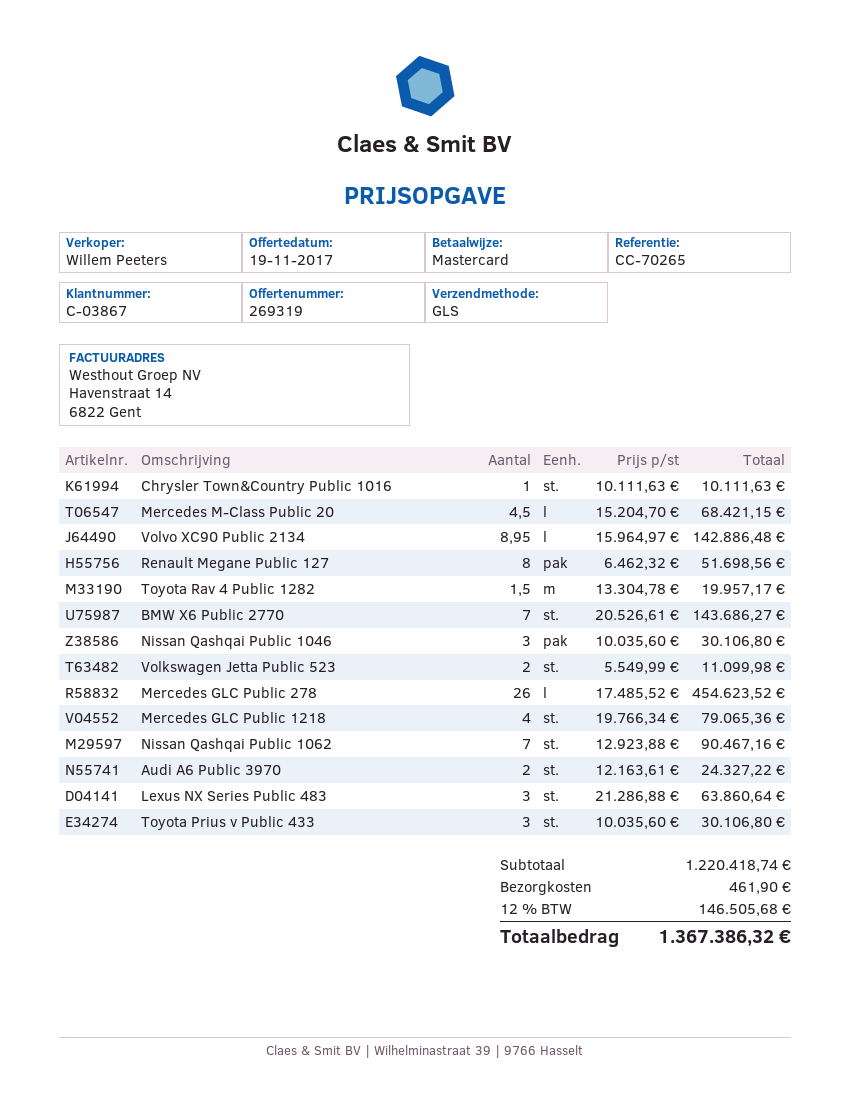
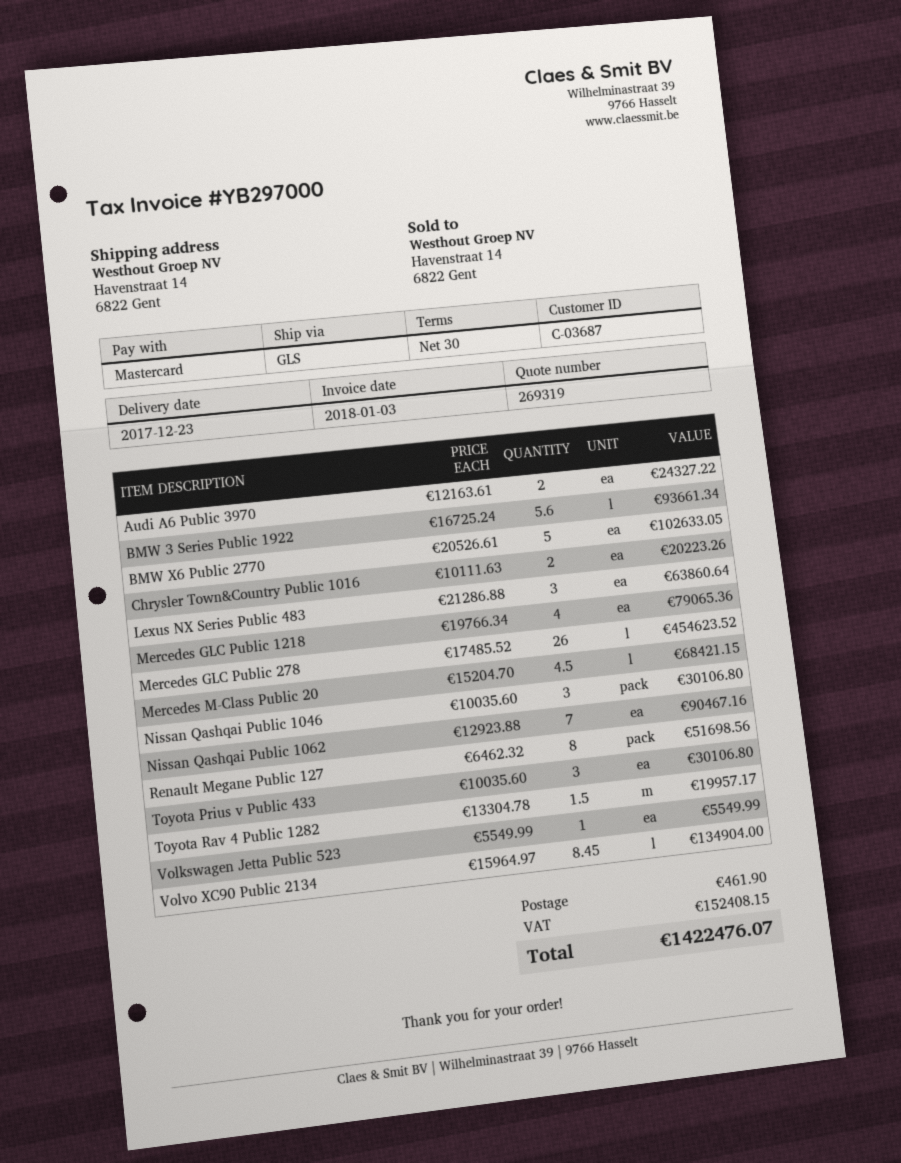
customer number: C-03867 -> C-03687
Chrysler Town&Country Public 1016: 1 x 10111.63 = 10111.63 -> 2 x 10111.63 = 20223.26
Volvo XC90 Public 2134: 8.95 x 15964.97 = 142886.48 -> 8.45 x 15964.97 = 134904.00
BMW X6 Public 2770: 7 x 20526.61 = 143686.27 -> 5 x 20526.61 = 102633.05
Volkswagen Jetta Public 523: 2 x 5549.99 = 11099.98 -> 1 x 5549.99 = 5549.99
BMW 3 Series Public 1922: none -> 5.6 x 16725.24 = 93661.34
tax: 146505.68 -> 152408.15
total: 1367386.32 -> 1422476.07

